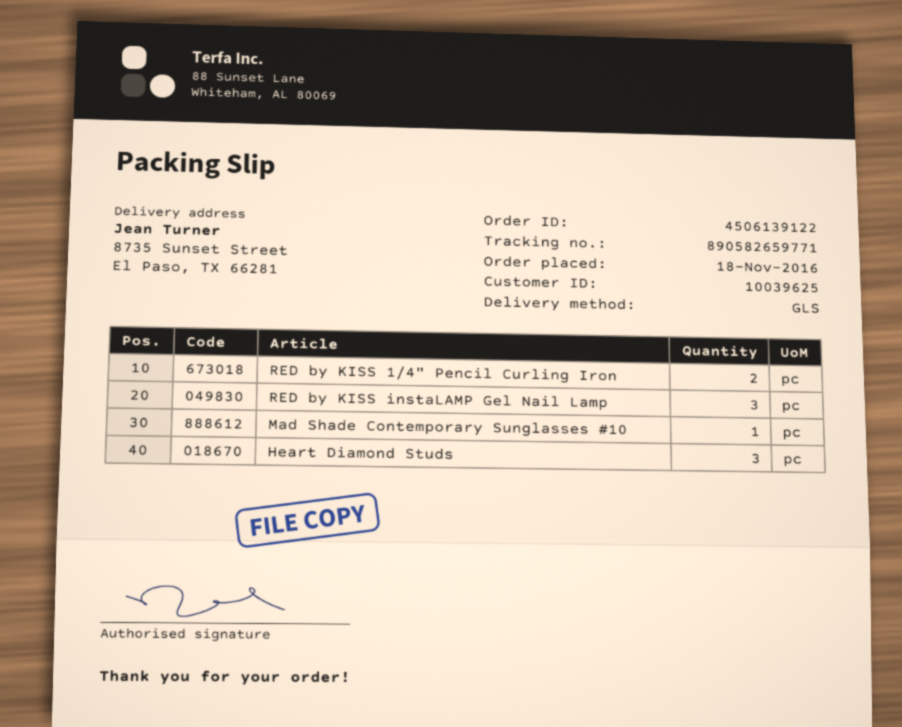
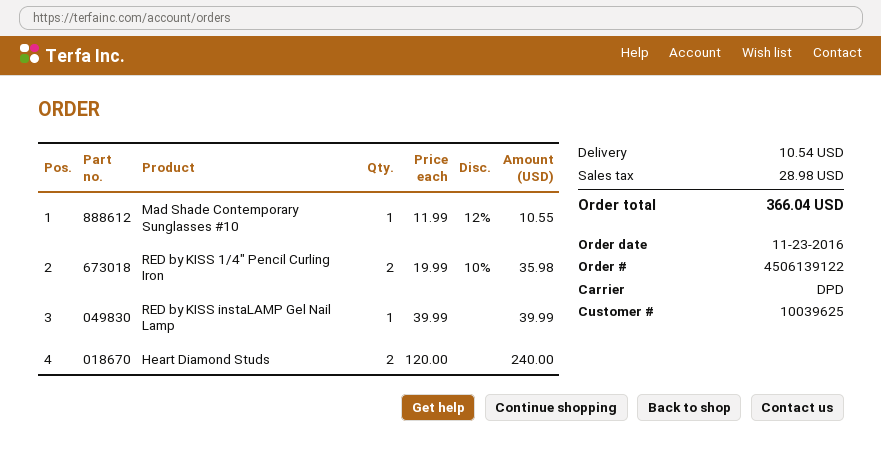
order date: 2016-11-18 -> 2016-11-23
shipping method: GLS -> DPD
RED by KISS instaLAMP Gel Nail Lamp: 3 -> 1
Heart Diamond Studs: 3 -> 2

